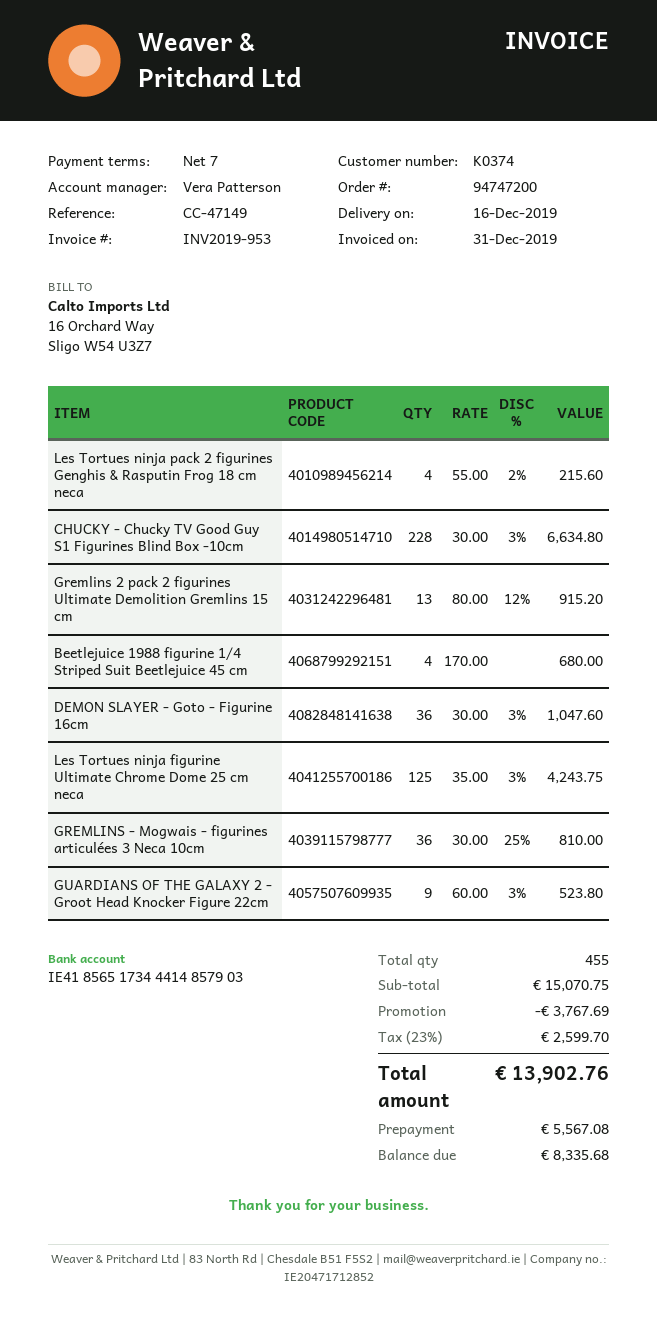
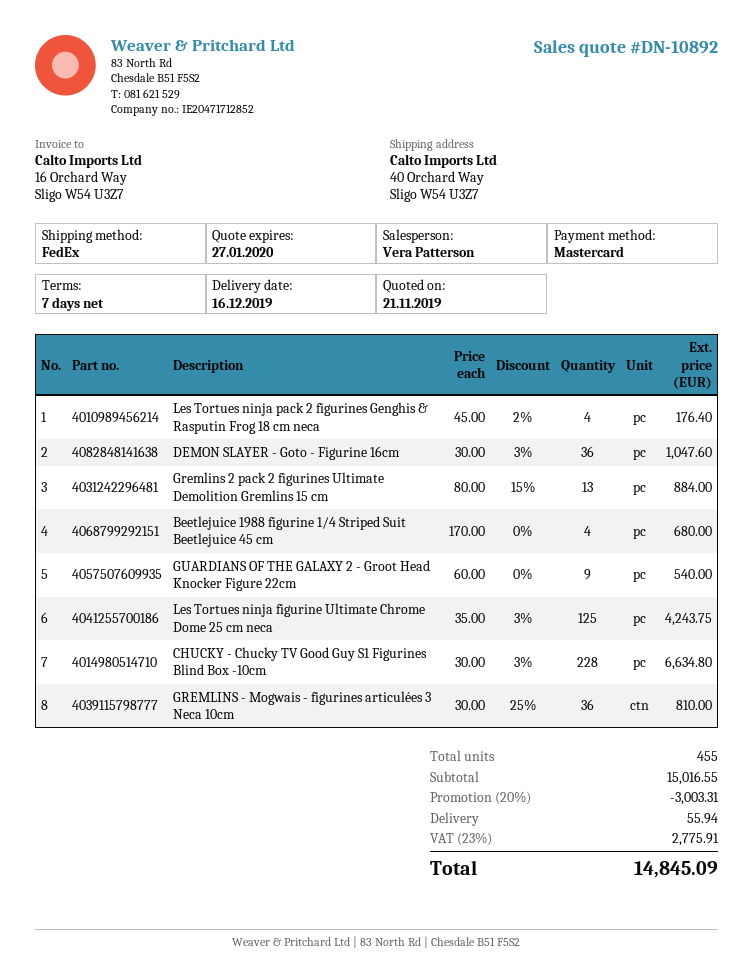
Les Tortues ninja pack 2 figurines Genghis & Rasputin Frog 18 cm neca: 4 x 55.00 - 2% = 215.60 -> 4 x 45.00 - 2% = 176.40
Gremlins 2 pack 2 figurines Ultimate Demolition Gremlins 15 cm: 13 x 80.00 - 12% = 915.20 -> 13 x 80.00 - 15% = 884.00
GUARDIANS OF THE GALAXY 2 - Groot Head Knocker Figure 22cm: 9 x 60.00 - 3% = 523.80 -> 9 x 60.00 = 540.00
subtotal: 15070.75 -> 15016.55
discount: 3767.69 -> 3003.31
shipping: none -> 55.94
tax: 23% = 2599.70 -> 23% = 2775.91
total: 13902.76 -> 14845.09

